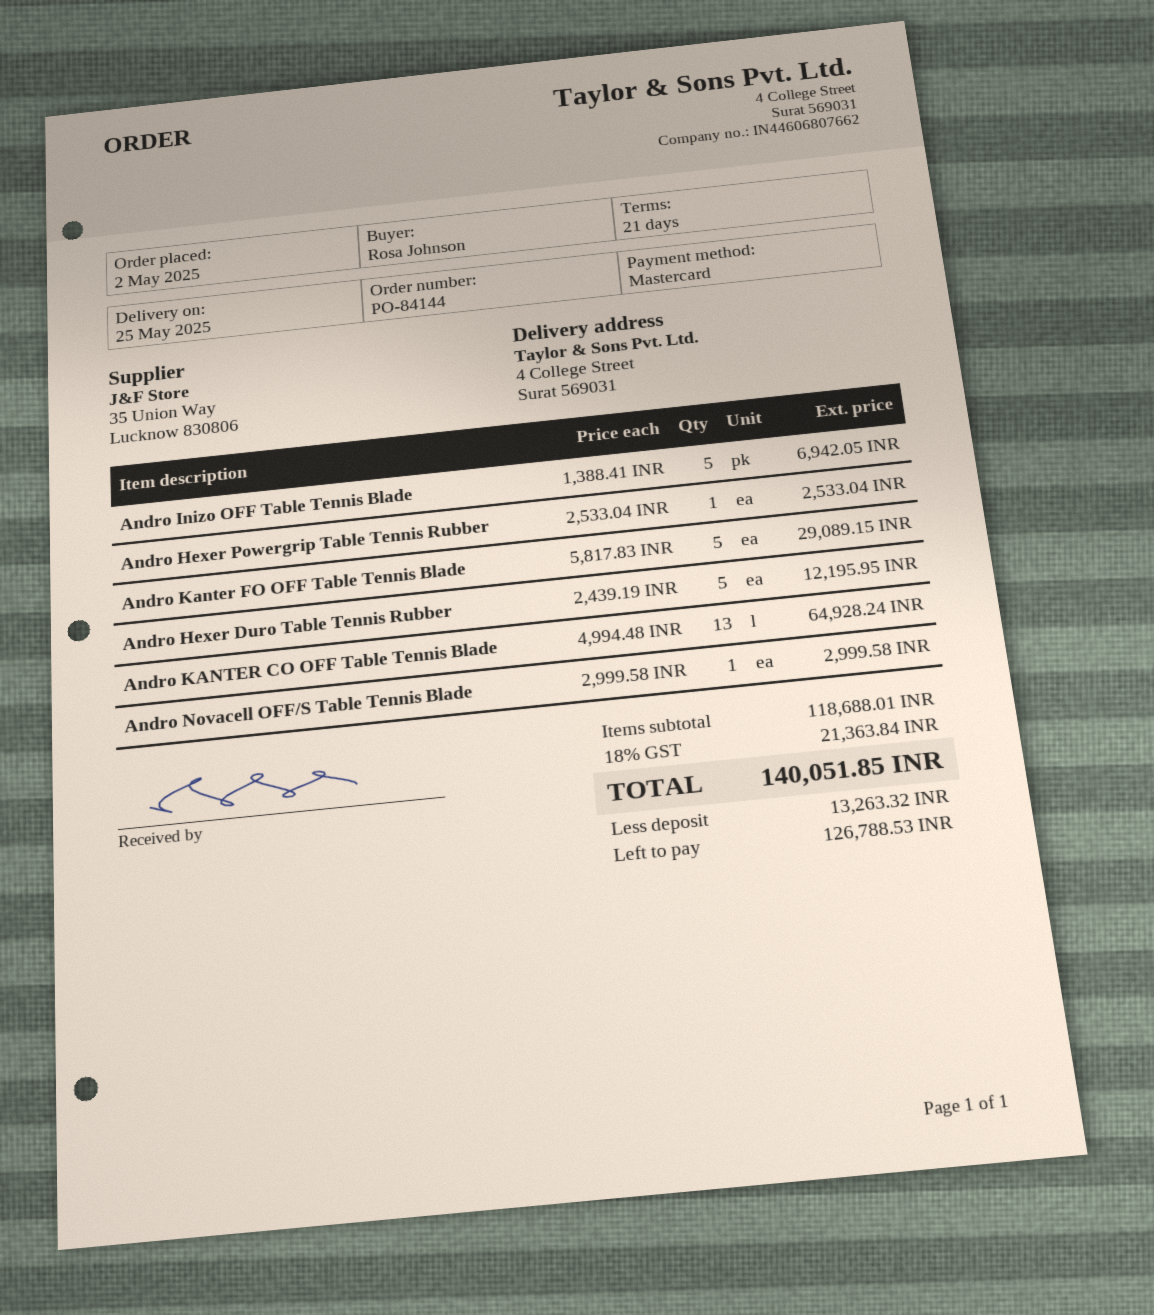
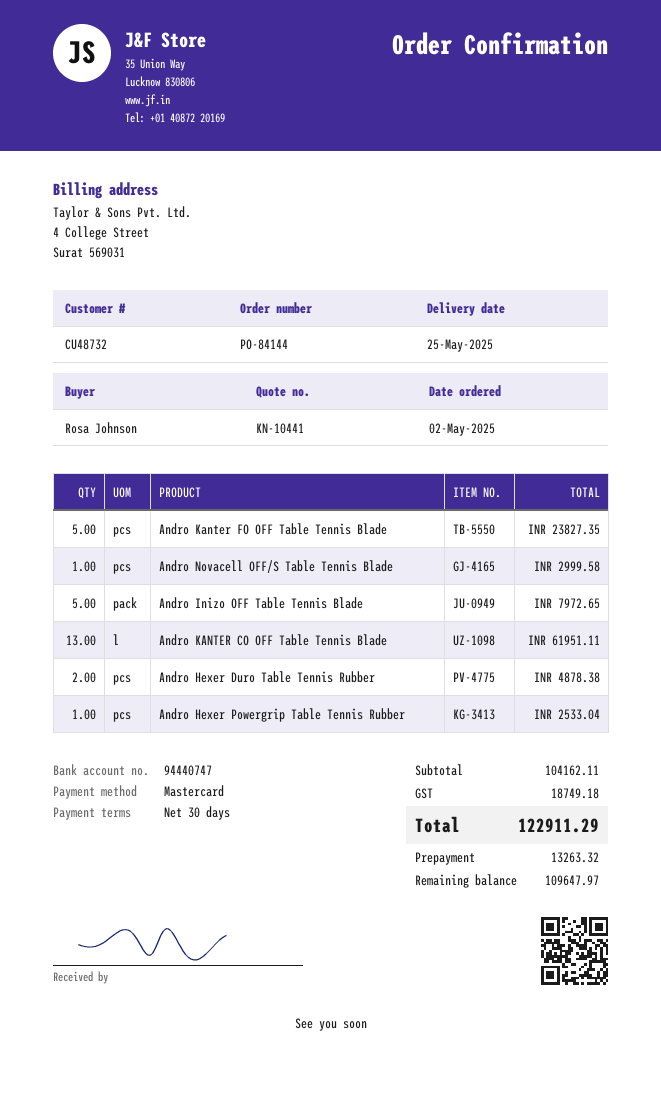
payment terms: 21 days -> 30 days
Andro Inizo OFF Table Tennis Blade: 5 for 6942.05 -> 5 for 7972.65
Andro Kanter FO OFF Table Tennis Blade: 5 for 29089.15 -> 5 for 23827.35
Andro Hexer Duro Table Tennis Rubber: 5 for 12195.95 -> 2 for 4878.38
Andro KANTER CO OFF Table Tennis Blade: 13 for 64928.24 -> 13 for 61951.11
subtotal: 118688.01 -> 104162.11
tax: 21363.84 -> 18749.18
total: 140051.85 -> 122911.29
balance: 126788.53 -> 109647.97

